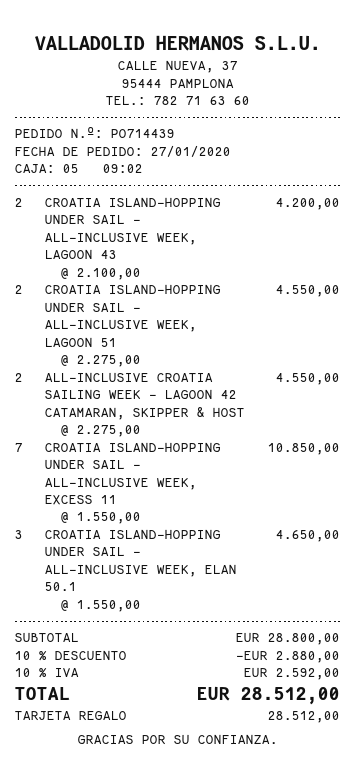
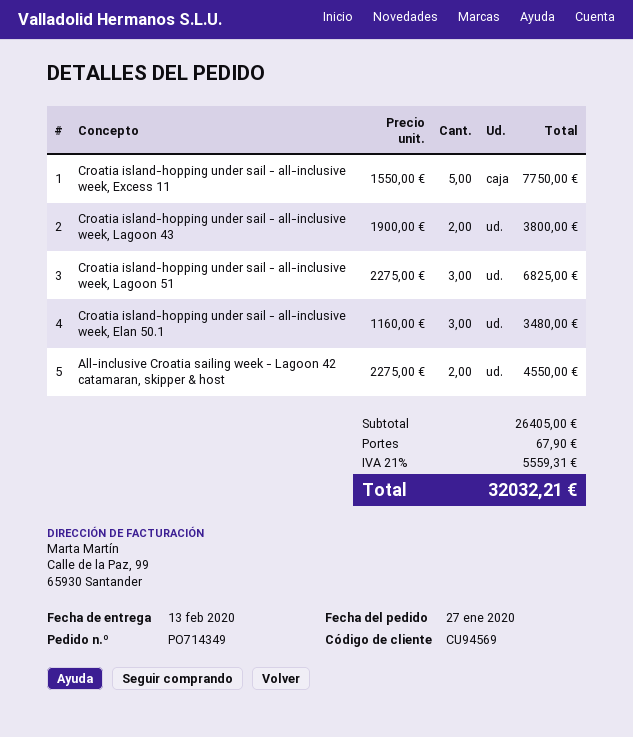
order number: PO714439 -> PO714349
CROATIA ISLAND-HOPPING UNDER SAIL - ALL-INCLUSIVE WEEK, LAGOON 43: 2 x 2100.00 = 4200.00 -> 2 x 1900.00 = 3800.00
CROATIA ISLAND-HOPPING UNDER SAIL - ALL-INCLUSIVE WEEK, LAGOON 51: 2 x 2275.00 = 4550.00 -> 3 x 2275.00 = 6825.00
CROATIA ISLAND-HOPPING UNDER SAIL - ALL-INCLUSIVE WEEK, EXCESS 11: 7 x 1550.00 = 10850.00 -> 5 x 1550.00 = 7750.00
CROATIA ISLAND-HOPPING UNDER SAIL - ALL-INCLUSIVE WEEK, ELAN 50.1: 3 x 1550.00 = 4650.00 -> 3 x 1160.00 = 3480.00
subtotal: 28800.00 -> 26405.00
discount: 10% = 2880.00 -> none
shipping: none -> 67.90
tax: 10% = 2592.00 -> 21% = 5559.31
total: 28512.00 -> 32032.21

